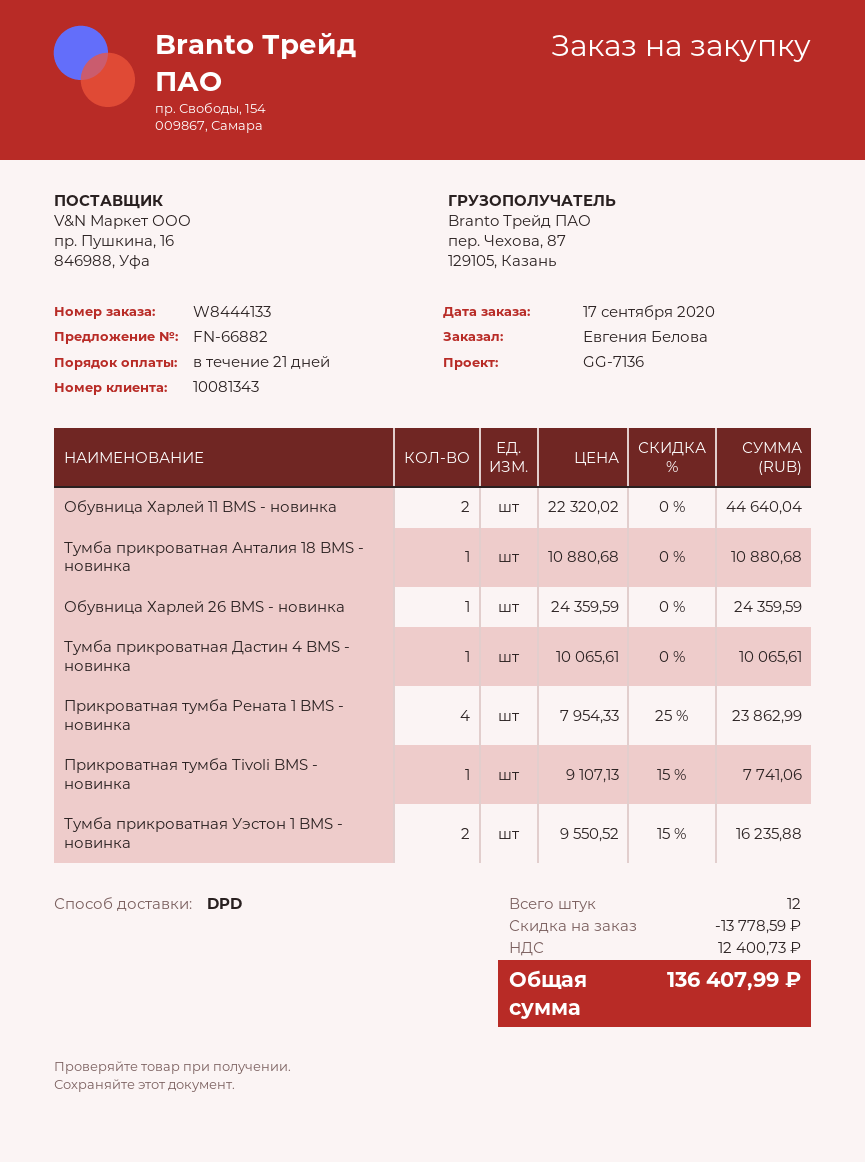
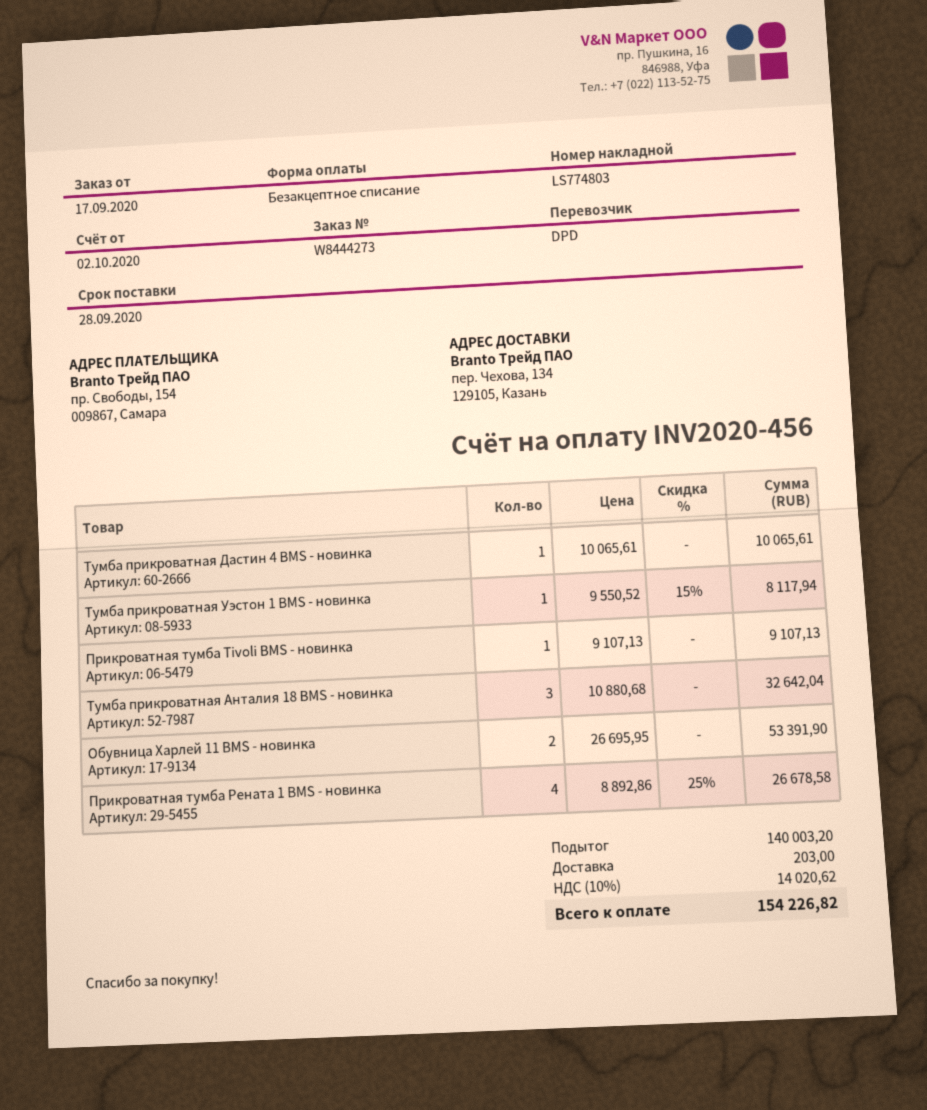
order number: W8444133 -> W8444273
ship to: пер. Чехова, 87, 129105, Казань -> пер. Чехова, 134, 129105, Казань
Обувница Харлей 11 BMS - новинка: 2 x 22320.02 = 44640.04 -> 2 x 26695.95 = 53391.90
Тумба прикроватная Анталия 18 BMS - новинка: 1 x 10880.68 = 10880.68 -> 3 x 10880.68 = 32642.04
Обувница Харлей 26 BMS - новинка: 1 x 24359.59 = 24359.59 -> none
Прикроватная тумба Рената 1 BMS - новинка: 4 x 7954.33 - 25% = 23862.99 -> 4 x 8892.86 - 25% = 26678.58
Прикроватная тумба Tivoli BMS - новинка: 1 x 9107.13 - 15% = 7741.06 -> 1 x 9107.13 = 9107.13
Тумба прикроватная Уэстон 1 BMS - новинка: 2 x 9550.52 - 15% = 16235.88 -> 1 x 9550.52 - 15% = 8117.94
discount: 13778.59 -> none
shipping: none -> 203.00
tax: 12400.73 -> 14020.62
total: 136407.99 -> 154226.82

